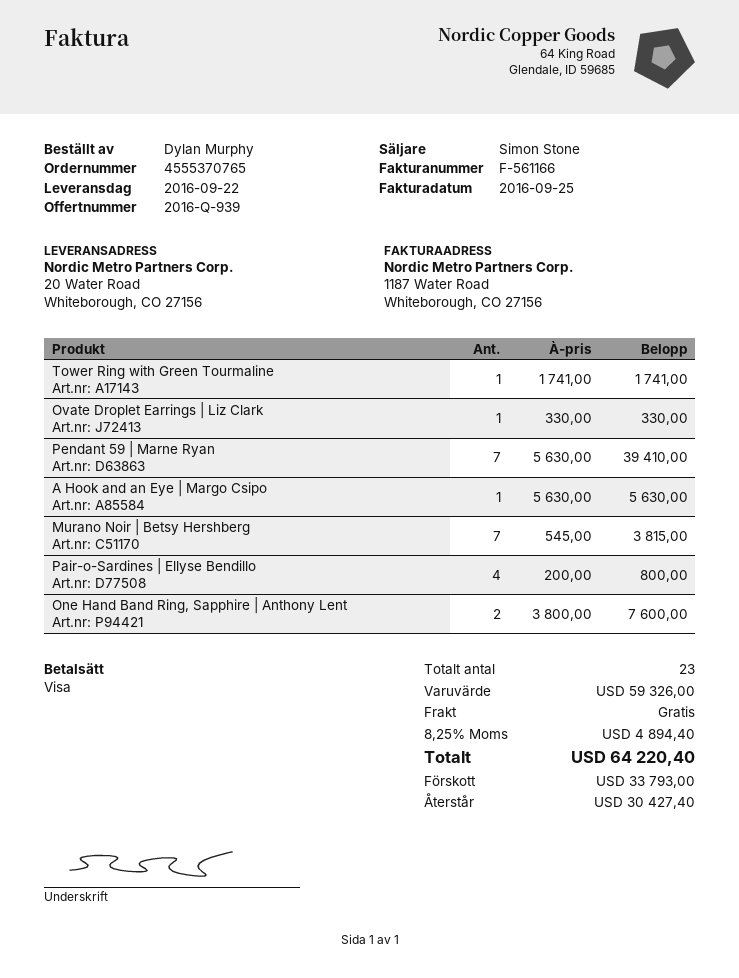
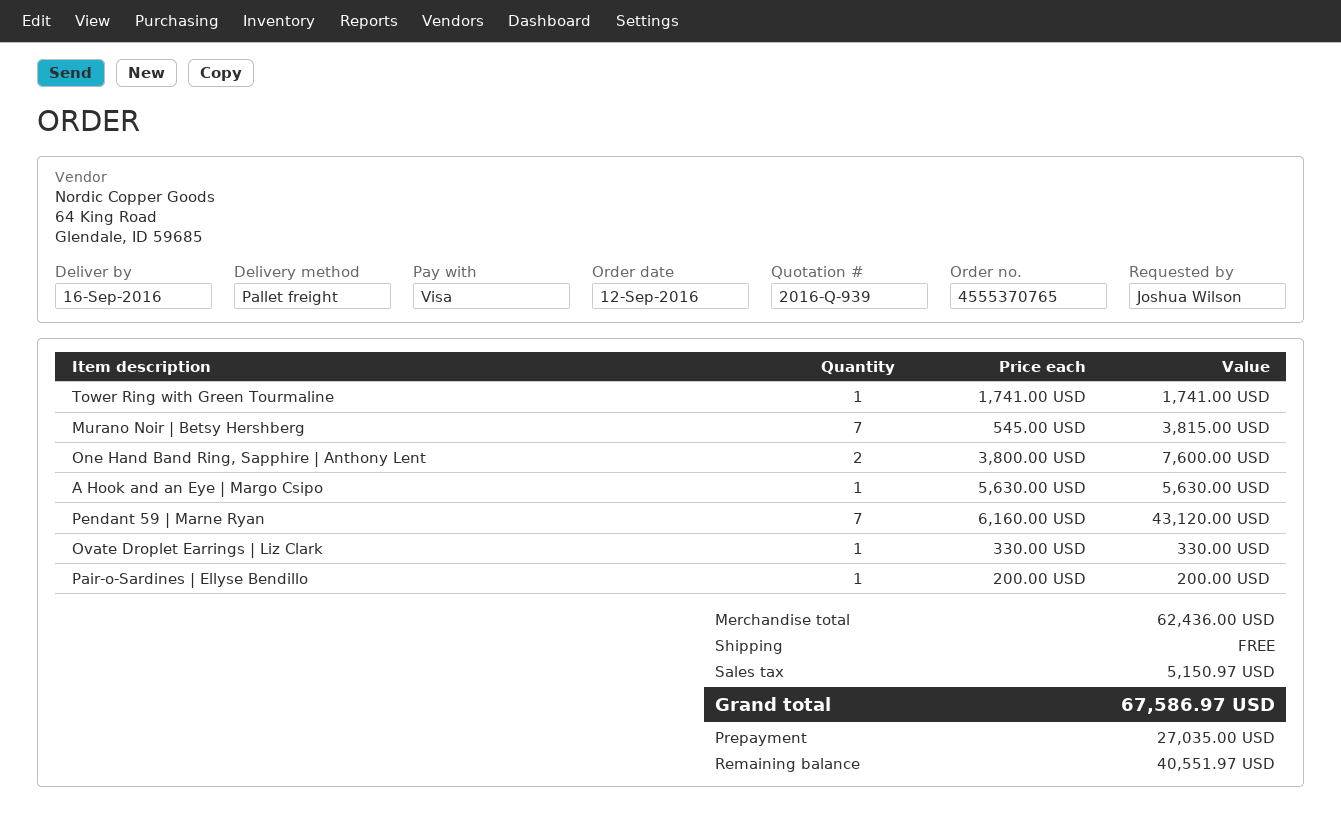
delivery date: 2016-09-22 -> 2016-09-16
ordered by: Dylan Murphy -> Joshua Wilson
Pendant 59 | Marne Ryan: 7 x 5630.00 = 39410.00 -> 7 x 6160.00 = 43120.00
Pair-o-Sardines | Ellyse Bendillo: 4 x 200.00 = 800.00 -> 1 x 200.00 = 200.00
subtotal: 59326.00 -> 62436.00
tax: 4894.40 -> 5150.97
total: 64220.40 -> 67586.97
deposit: 33793.00 -> 27035.00
balance: 30427.40 -> 40551.97

